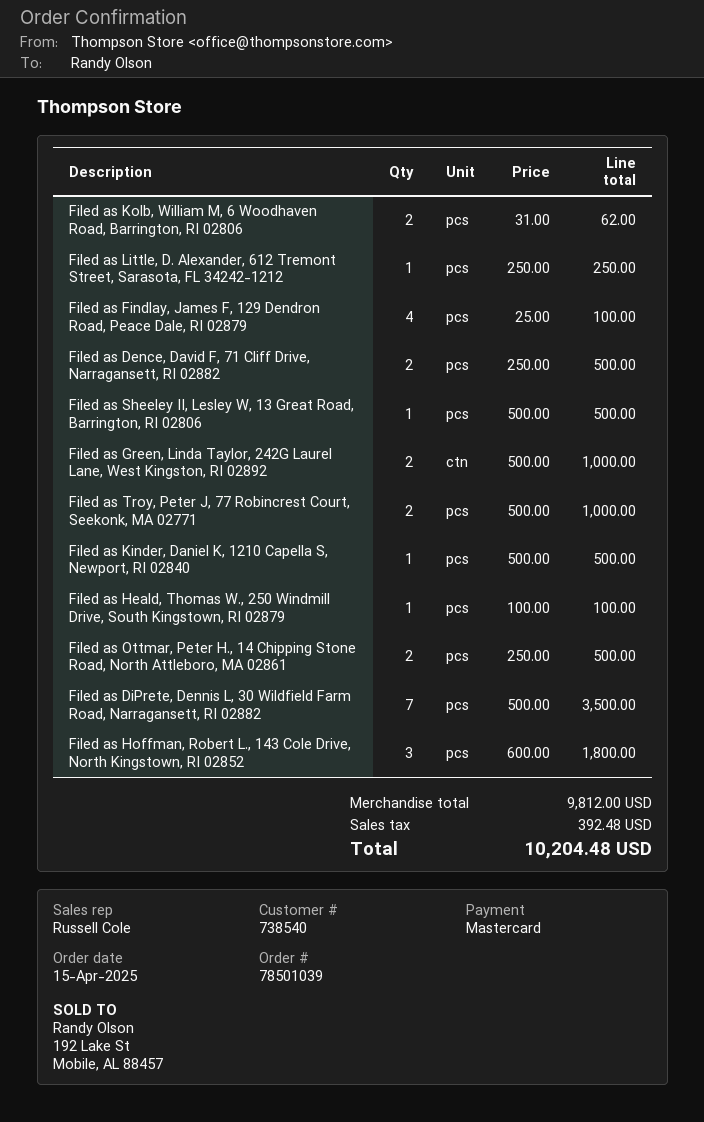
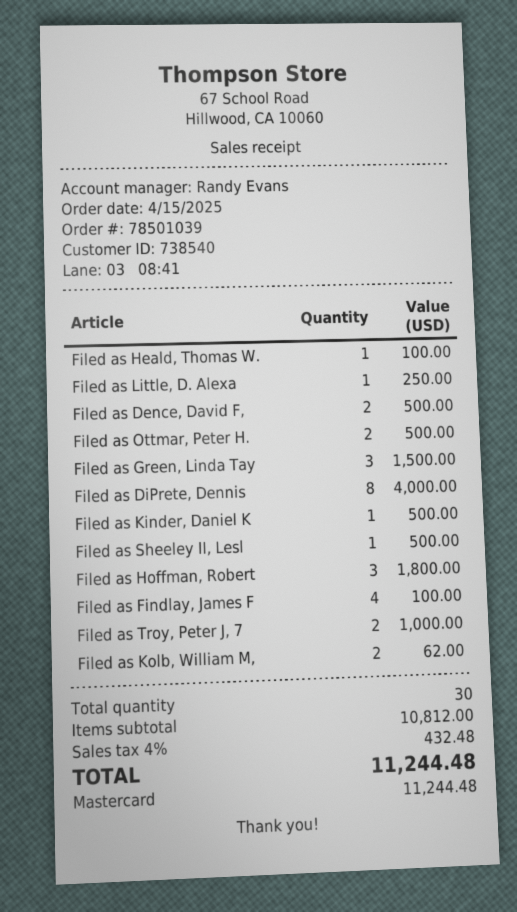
sales rep: Russell Cole -> Randy Evans
Filed as Green, Linda Taylor, 242G Laurel Lane, West Kingston, RI 02892: 2 for 1000.00 -> 3 for 1500.00
Filed as DiPrete, Dennis L, 30 Wildfield Farm Road, Narragansett, RI 02882: 7 for 3500.00 -> 8 for 4000.00
subtotal: 9812.00 -> 10812.00
tax: 392.48 -> 432.48
total: 10204.48 -> 11244.48

